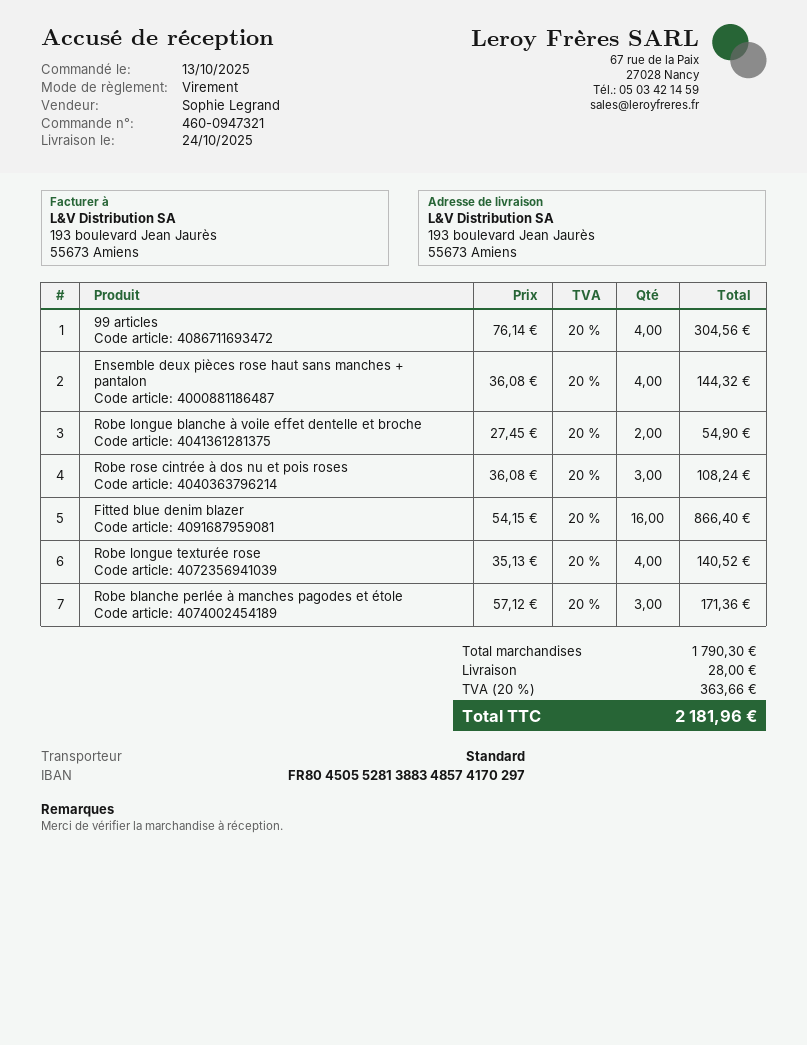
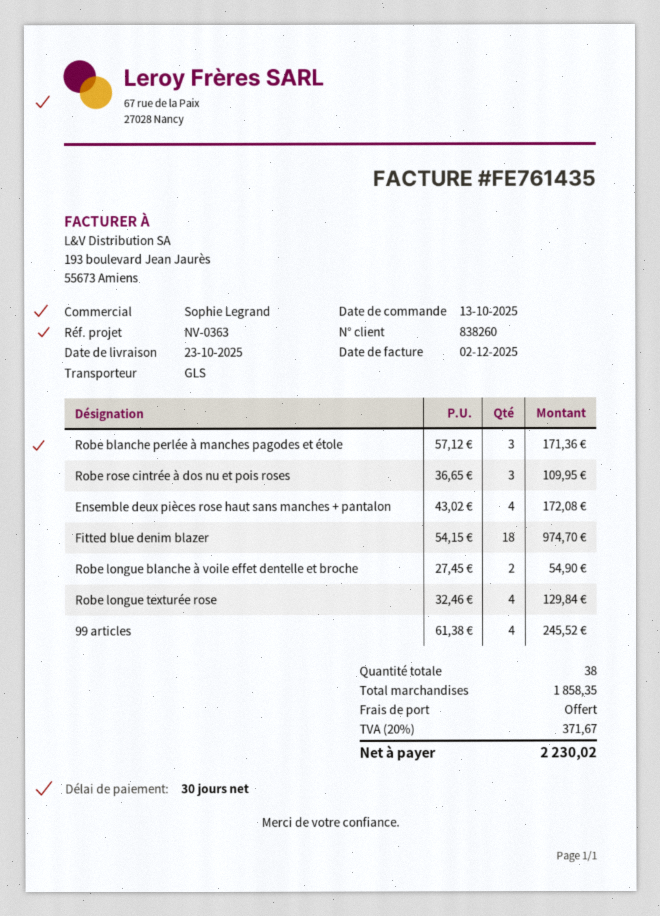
delivery date: 2025-10-24 -> 2025-10-23
shipping method: standard -> GLS
99 articles: 4 x 76.14 = 304.56 -> 4 x 61.38 = 245.52
Ensemble deux pièces rose haut sans manches + pantalon: 4 x 36.08 = 144.32 -> 4 x 43.02 = 172.08
Robe rose cintrée à dos nu et pois roses: 3 x 36.08 = 108.24 -> 3 x 36.65 = 109.95
Fitted blue denim blazer: 16 x 54.15 = 866.40 -> 18 x 54.15 = 974.70
Robe longue texturée rose: 4 x 35.13 = 140.52 -> 4 x 32.46 = 129.84
subtotal: 1790.30 -> 1858.35
shipping: 28.00 -> 0.00
tax: 20% = 363.66 -> 20% = 371.67
total: 2181.96 -> 2230.02

